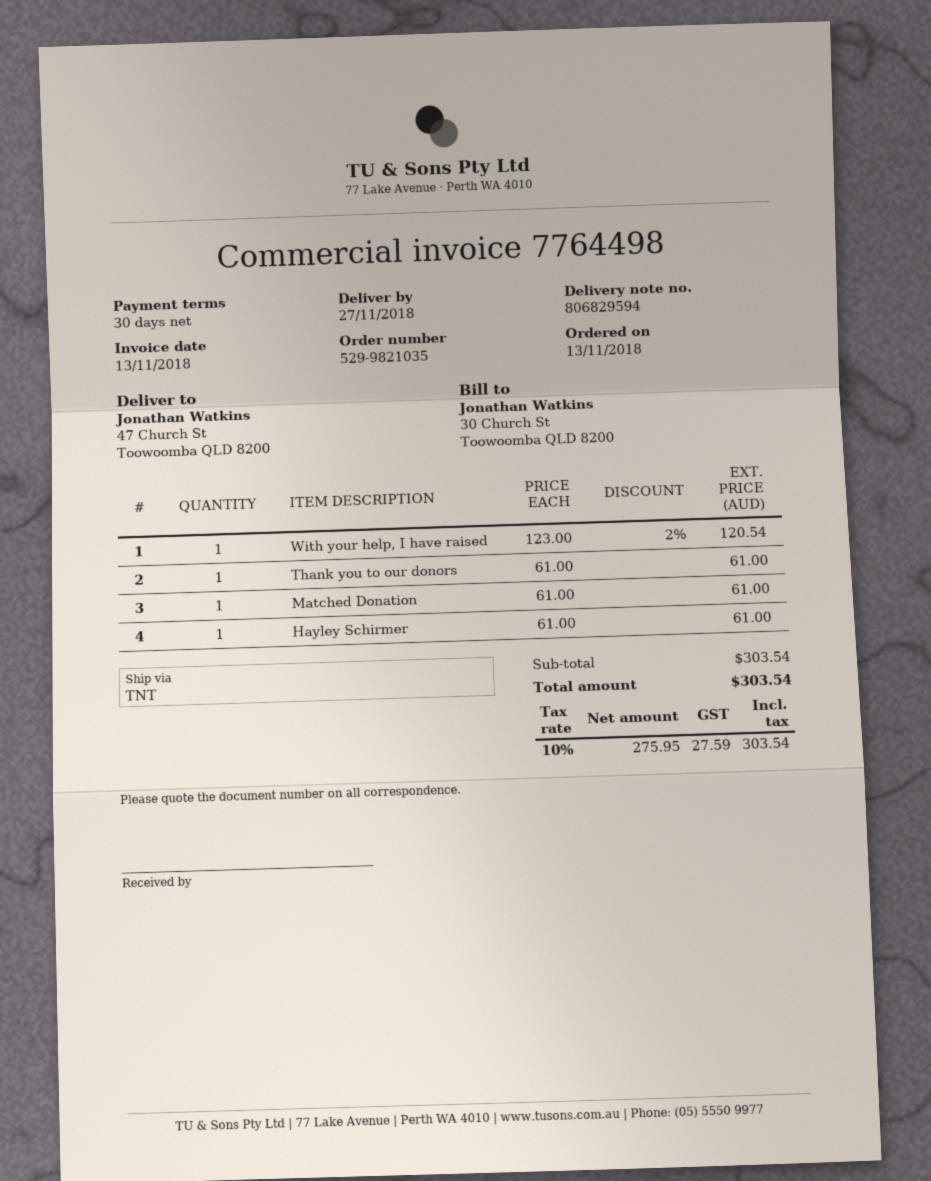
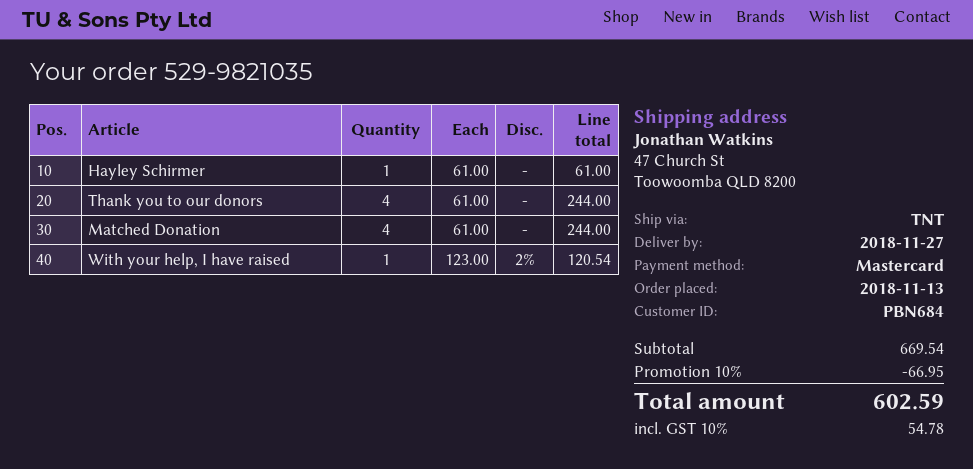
Thank you to our donors: 1 x 61.00 = 61.00 -> 4 x 61.00 = 244.00
Matched Donation: 1 x 61.00 = 61.00 -> 4 x 61.00 = 244.00
subtotal: 303.54 -> 669.54
discount: none -> 10% = 66.95
tax: 10% = 27.59 -> 10% = 54.78
total: 303.54 -> 602.59

